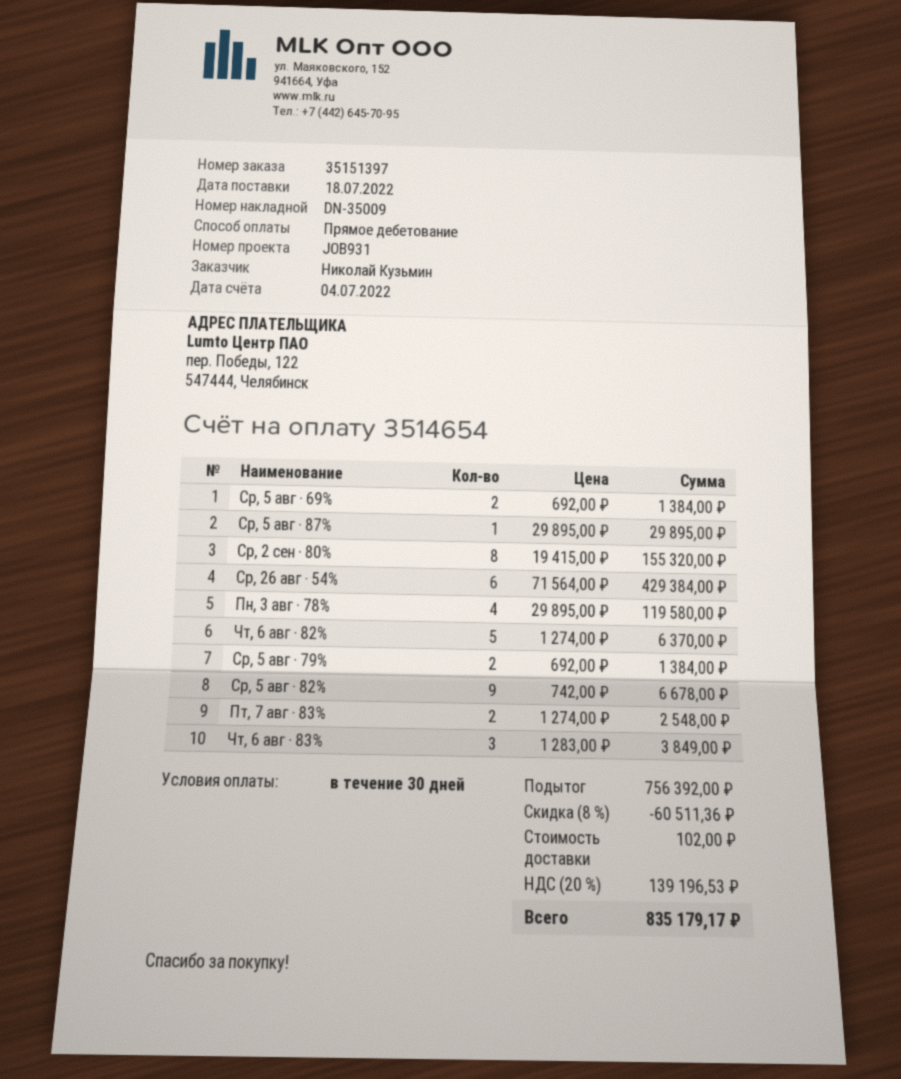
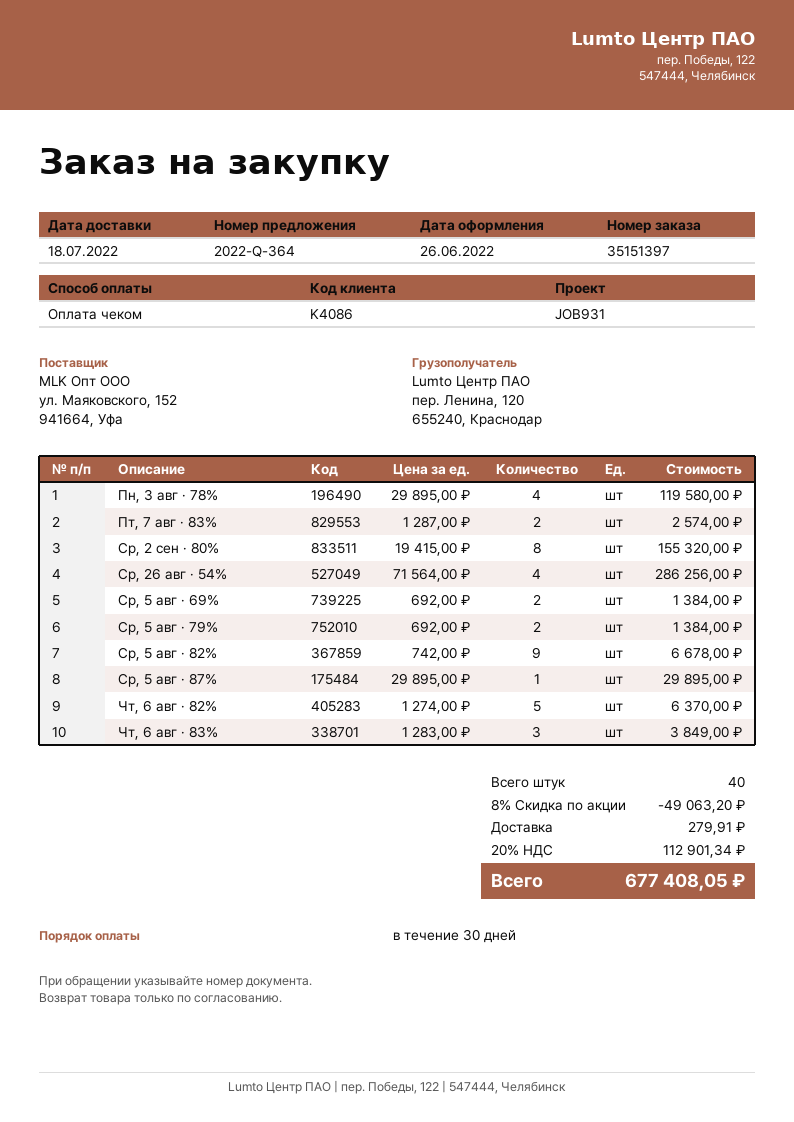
payment method: direct debit -> cheque
Ср, 26 авг · 54%: 6 x 71564.00 = 429384.00 -> 4 x 71564.00 = 286256.00
Пт, 7 авг · 83%: 2 x 1274.00 = 2548.00 -> 2 x 1287.00 = 2574.00
discount: 8% = 60511.36 -> 8% = 49063.20
shipping: 102.00 -> 279.91
tax: 20% = 139196.53 -> 20% = 112901.34
total: 835179.17 -> 677408.05

